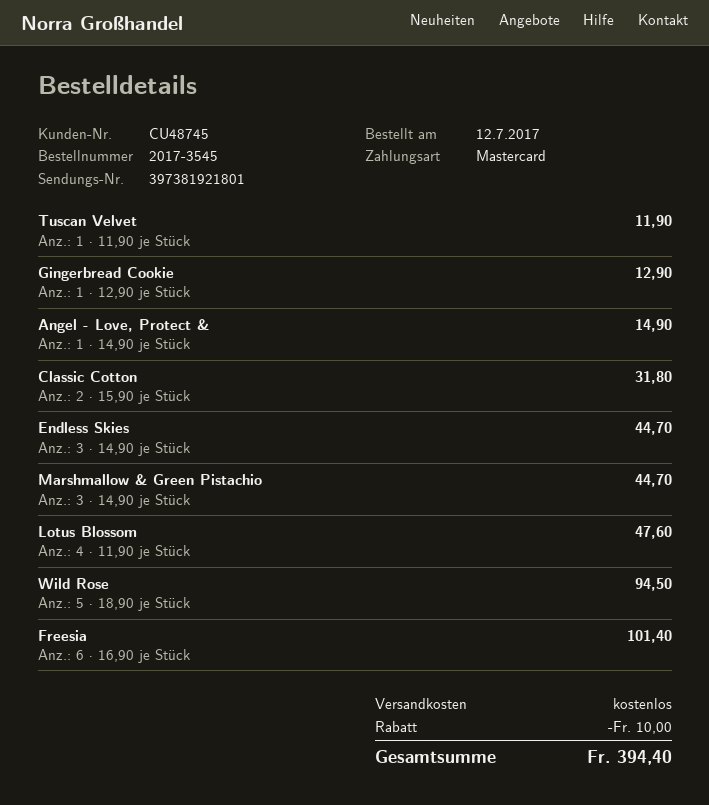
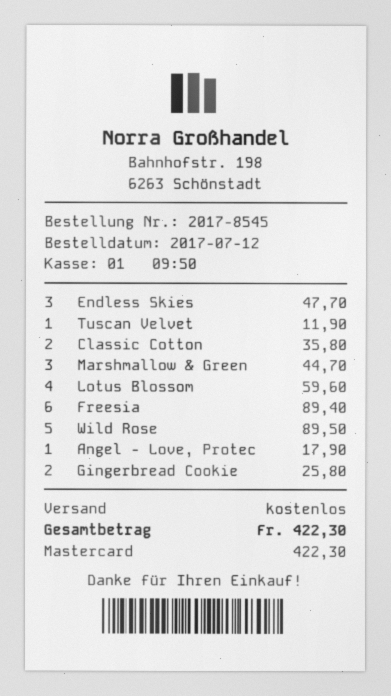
order number: 2017-3545 -> 2017-8545
Gingerbread Cookie: 1 for 12.90 -> 2 for 25.80
Angel - Love, Protect &: 1 for 14.90 -> 1 for 17.90
Classic Cotton: 2 for 31.80 -> 2 for 35.80
Endless Skies: 3 for 44.70 -> 3 for 47.70
Lotus Blossom: 4 for 47.60 -> 4 for 59.60
Wild Rose: 5 for 94.50 -> 5 for 89.50
Freesia: 6 for 101.40 -> 6 for 89.40
discount: 10.00 -> none
total: 394.40 -> 422.30

